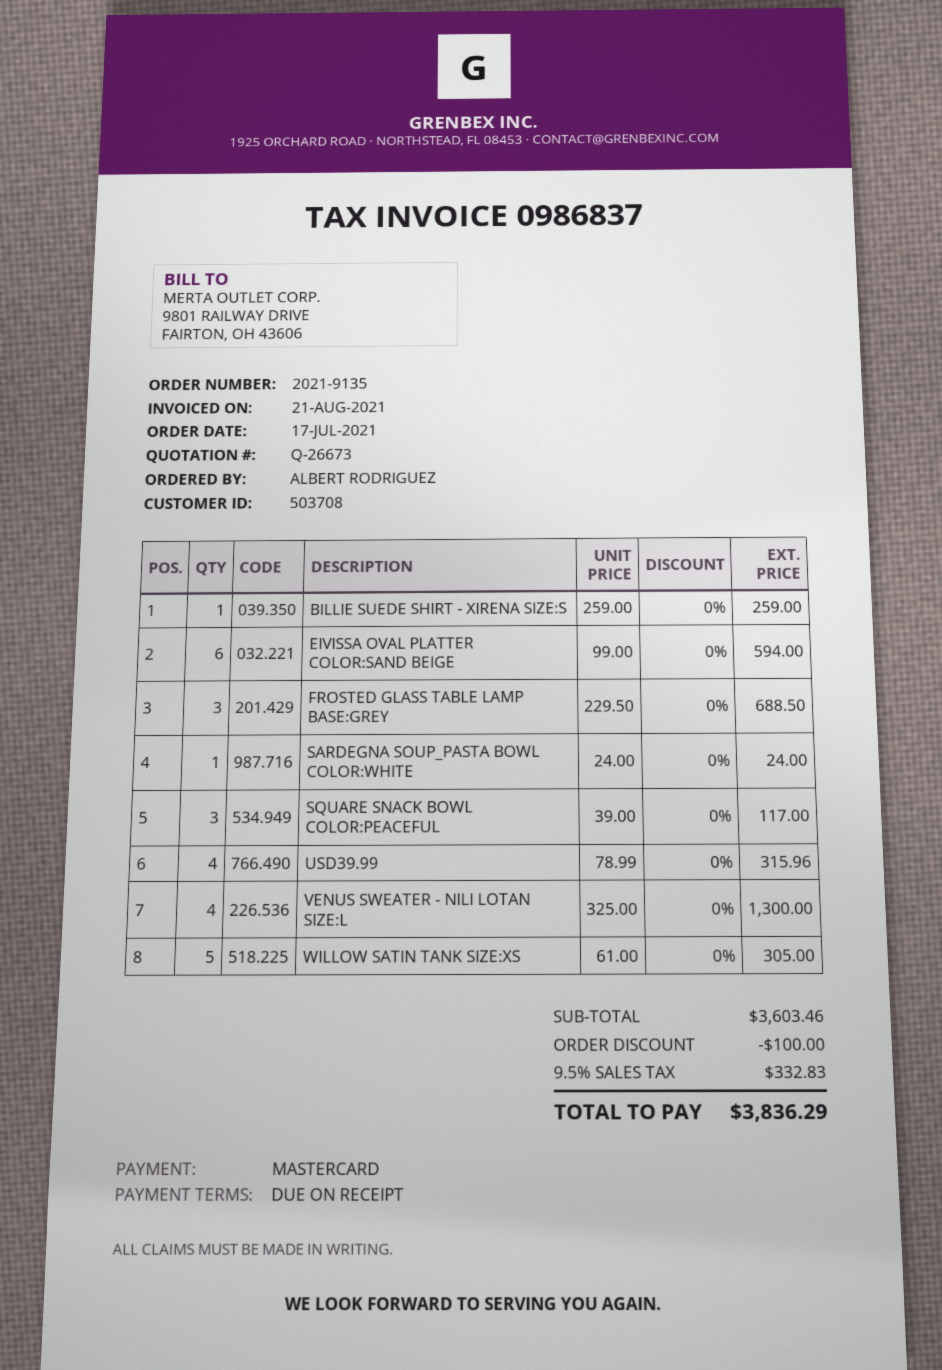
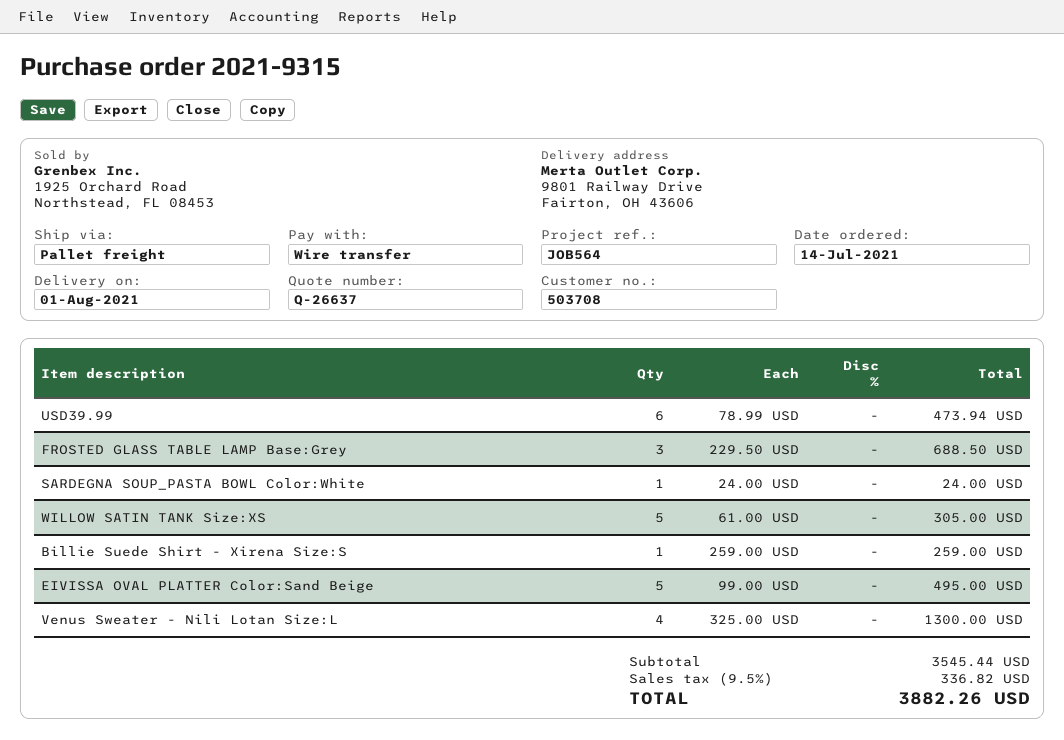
quote number: Q-26673 -> Q-26637
order number: 2021-9135 -> 2021-9315
order date: 2021-07-17 -> 2021-07-14
payment method: Mastercard -> bank transfer
EIVISSA OVAL PLATTER COLOR:SAND BEIGE: 6 x 99.00 = 594.00 -> 5 x 99.00 = 495.00
SQUARE SNACK BOWL COLOR:PEACEFUL: 3 x 39.00 = 117.00 -> none
USD39.99: 4 x 78.99 = 315.96 -> 6 x 78.99 = 473.94
subtotal: 3603.46 -> 3545.44
discount: 100.00 -> none
tax: 9.5% = 332.83 -> 9.5% = 336.82
total: 3836.29 -> 3882.26

